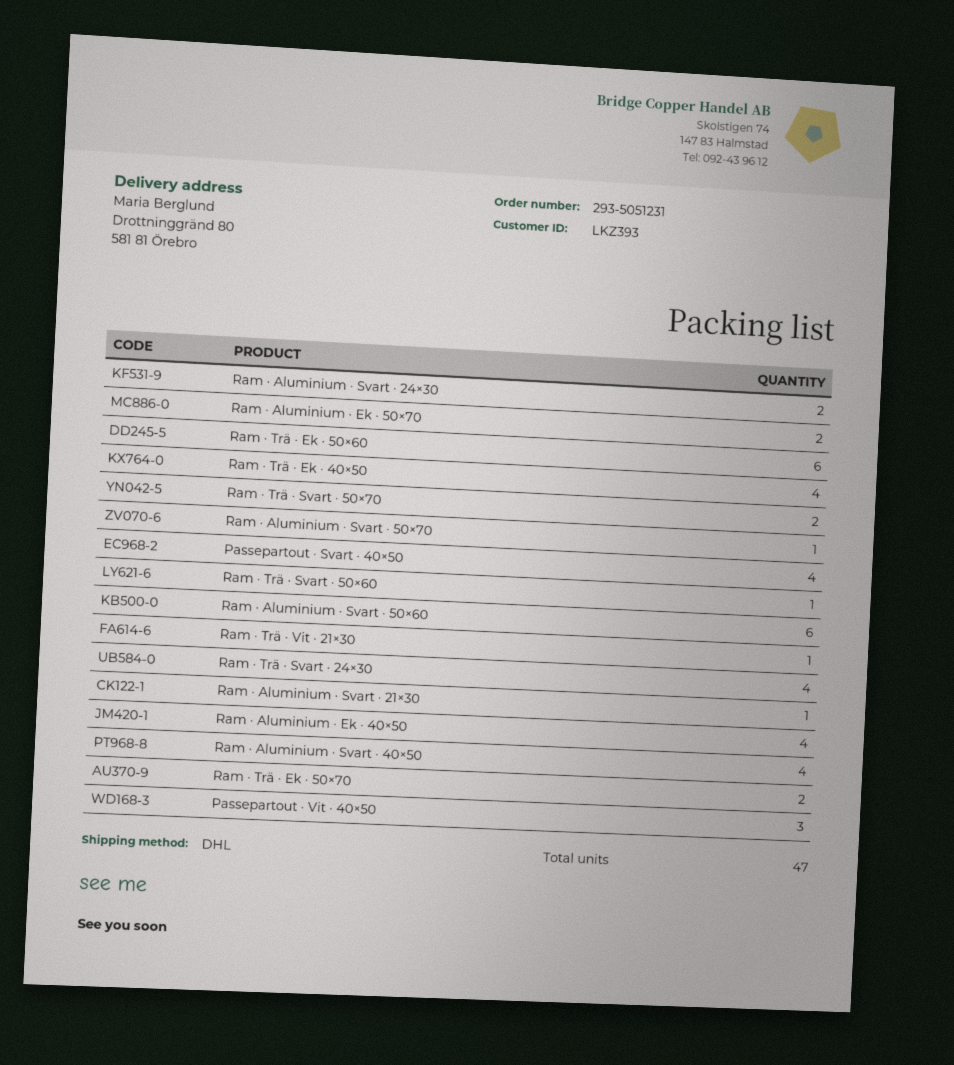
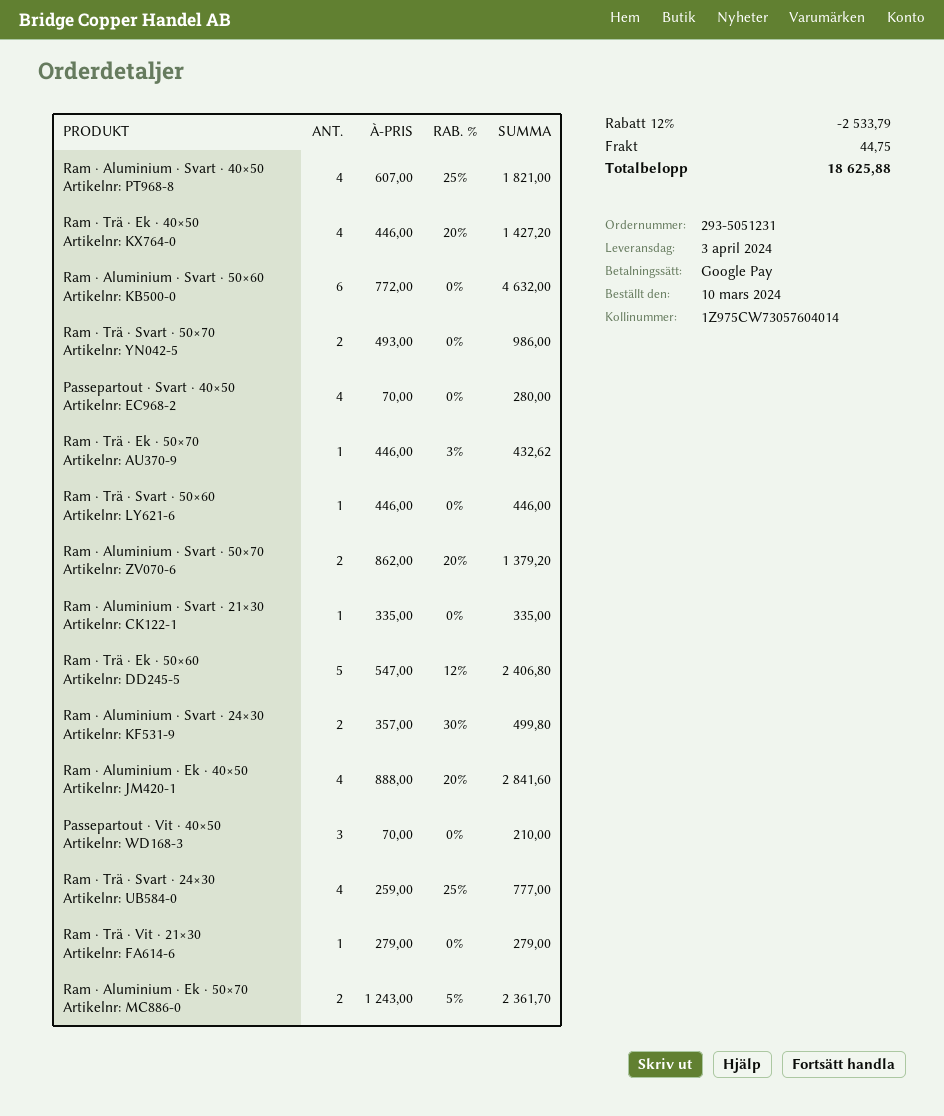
Ram · Trä · Ek · 50×60: 6 -> 5
Ram · Aluminium · Svart · 50×70: 1 -> 2
Ram · Trä · Ek · 50×70: 2 -> 1

